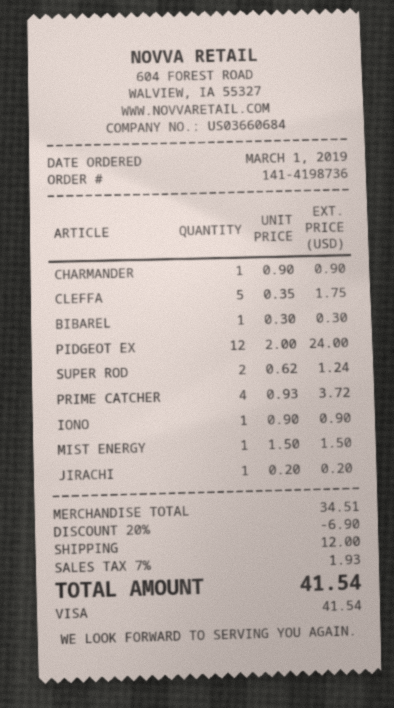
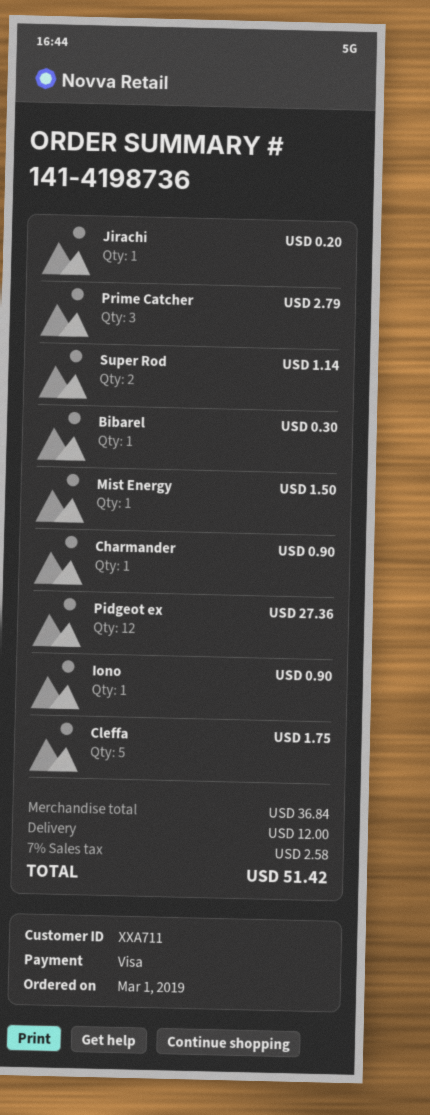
PIDGEOT EX: 12 for 24.00 -> 12 for 27.36
SUPER ROD: 2 for 1.24 -> 2 for 1.14
PRIME CATCHER: 4 for 3.72 -> 3 for 2.79
subtotal: 34.51 -> 36.84
discount: 20% = 6.90 -> none
tax: 7% = 1.93 -> 7% = 2.58
total: 41.54 -> 51.42

